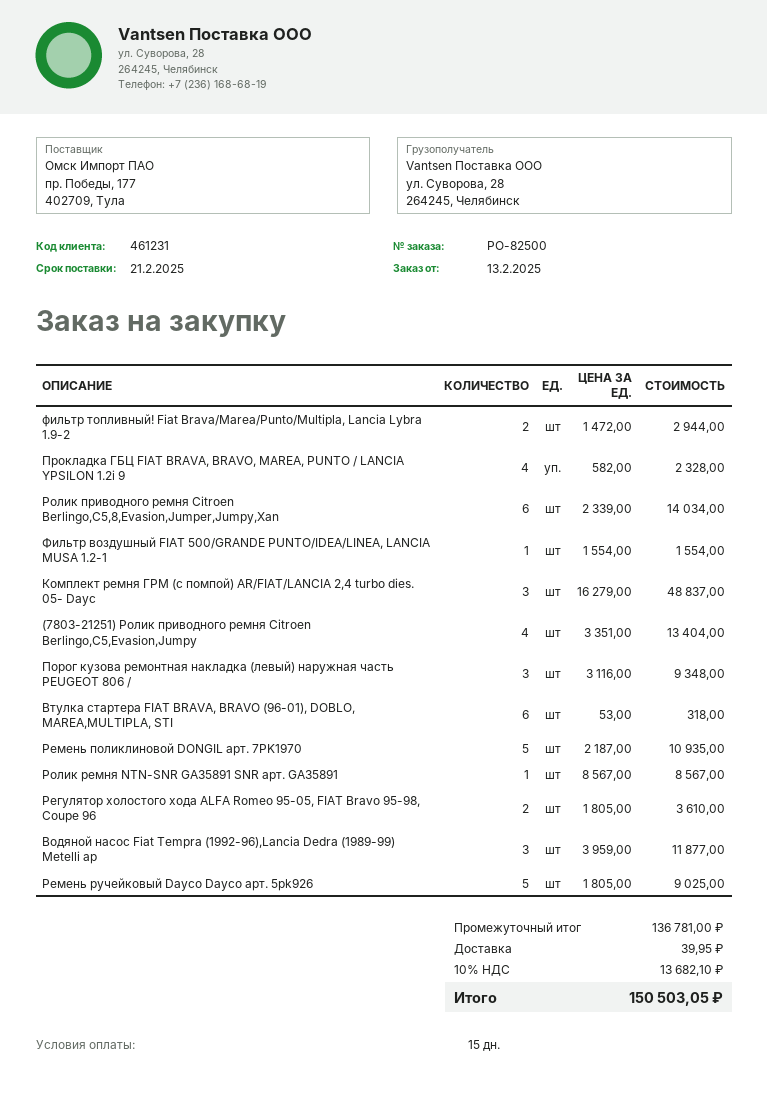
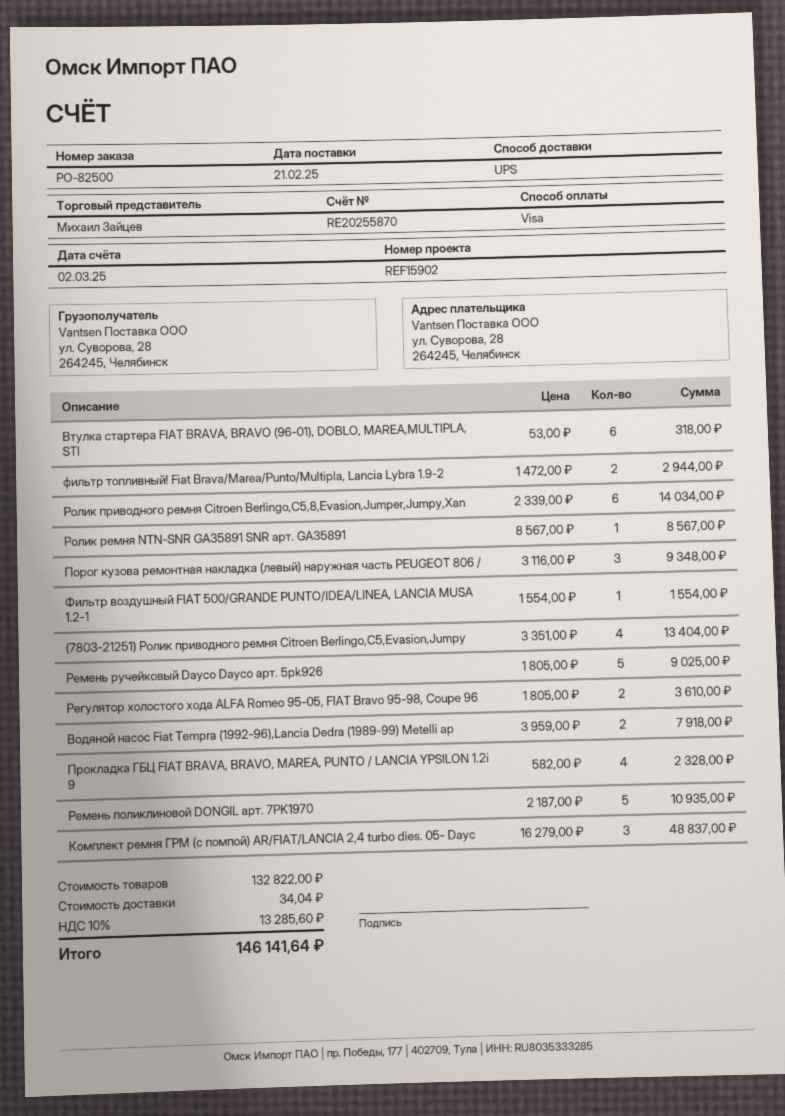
Водяной насос Fiat Tempra (1992-96),Lancia Dedra (1989-99) Metelli ар: 3 x 3959.00 = 11877.00 -> 2 x 3959.00 = 7918.00
subtotal: 136781.00 -> 132822.00
shipping: 39.95 -> 34.04
tax: 10% = 13682.10 -> 10% = 13285.60
total: 150503.05 -> 146141.64

